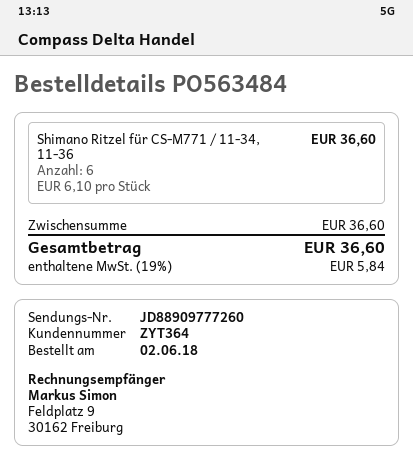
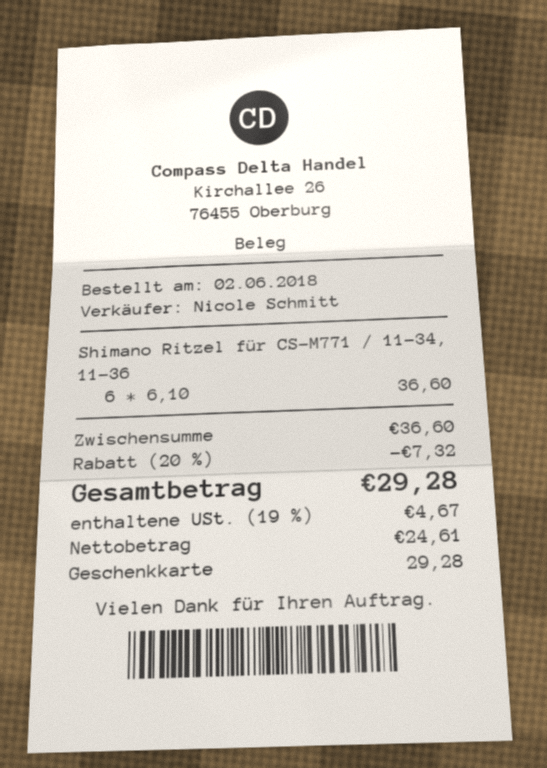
discount: none -> 20% = 7.32
tax: 19% = 5.84 -> 19% = 4.67
total: 36.60 -> 29.28

